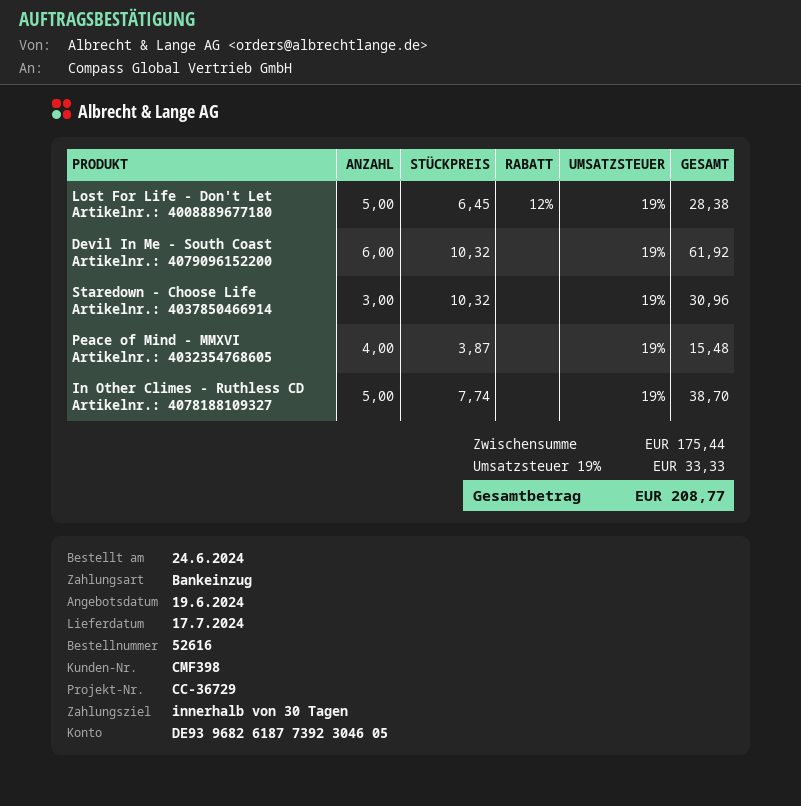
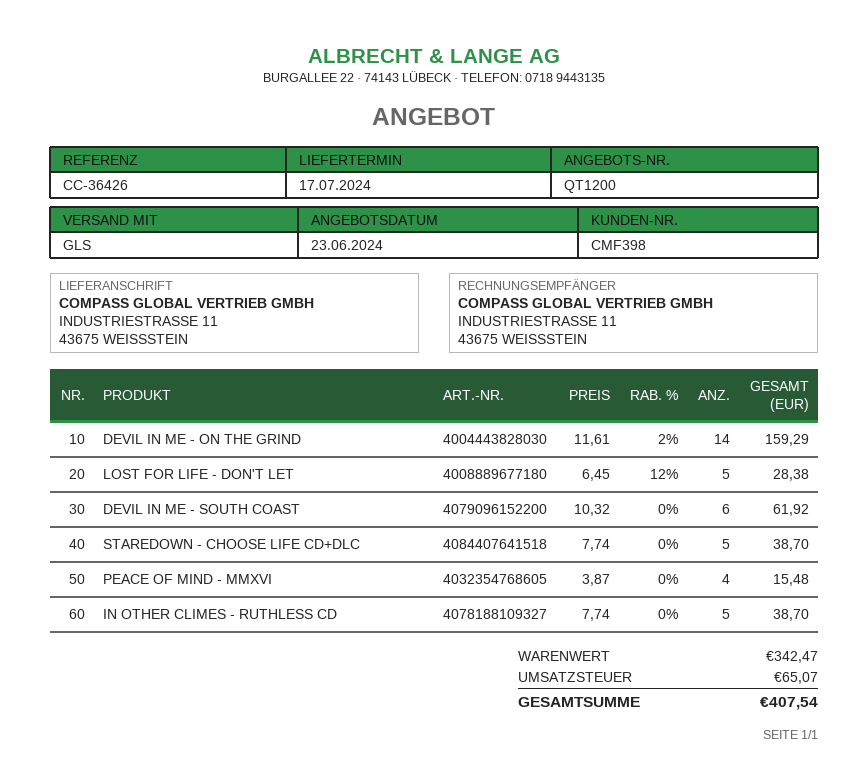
quote date: 2024-06-19 -> 2024-06-23
reference: CC-36729 -> CC-36426
Staredown - Choose Life: 3 x 10.32 = 30.96 -> none
DEVIL IN ME - ON THE GRIND: none -> 14 x 11.61 - 2% = 159.29
STAREDOWN - CHOOSE LIFE CD+DLC: none -> 5 x 7.74 = 38.70
subtotal: 175.44 -> 342.47
tax: 33.33 -> 65.07
total: 208.77 -> 407.54

